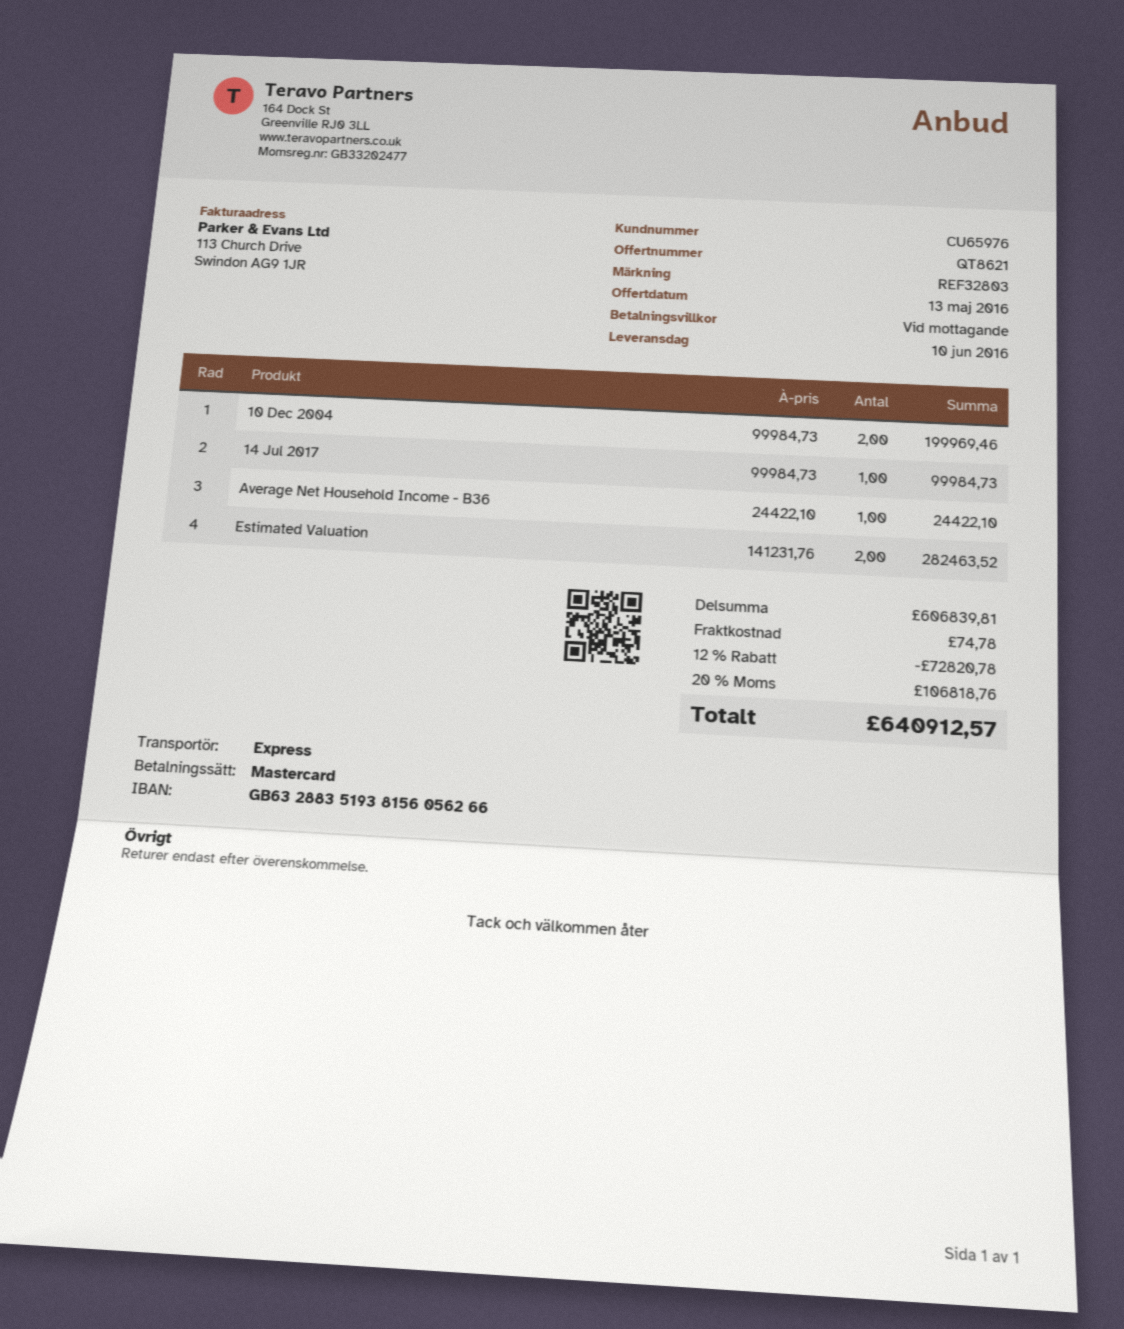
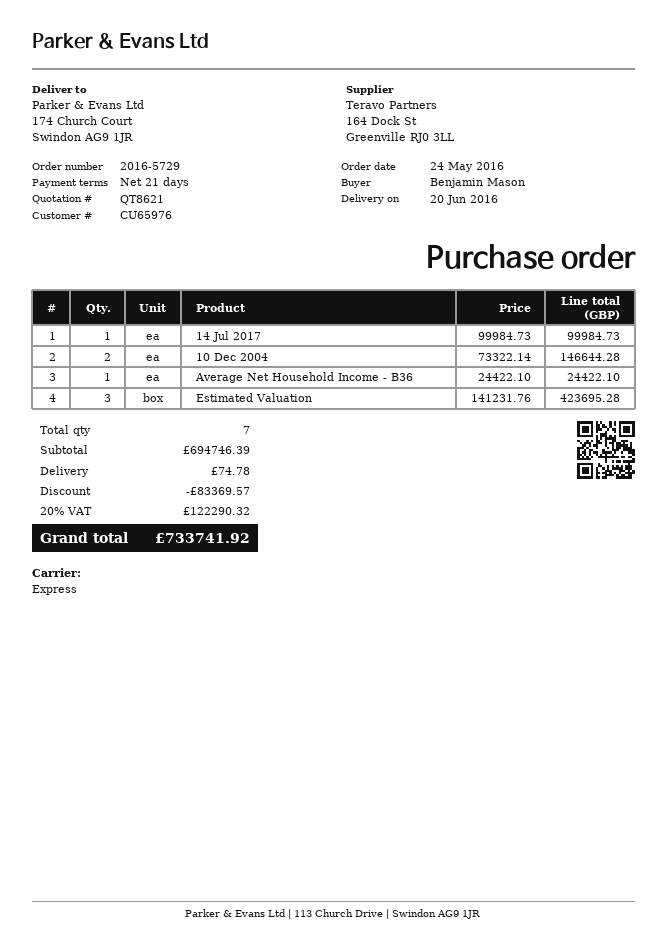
delivery date: 2016-06-10 -> 2016-06-20
payment terms: on receipt -> 21 days
10 Dec 2004: 2 x 99984.73 = 199969.46 -> 2 x 73322.14 = 146644.28
Estimated Valuation: 2 x 141231.76 = 282463.52 -> 3 x 141231.76 = 423695.28
subtotal: 606839.81 -> 694746.39
discount: 72820.78 -> 83369.57
tax: 20% = 106818.76 -> 20% = 122290.32
total: 640912.57 -> 733741.92

